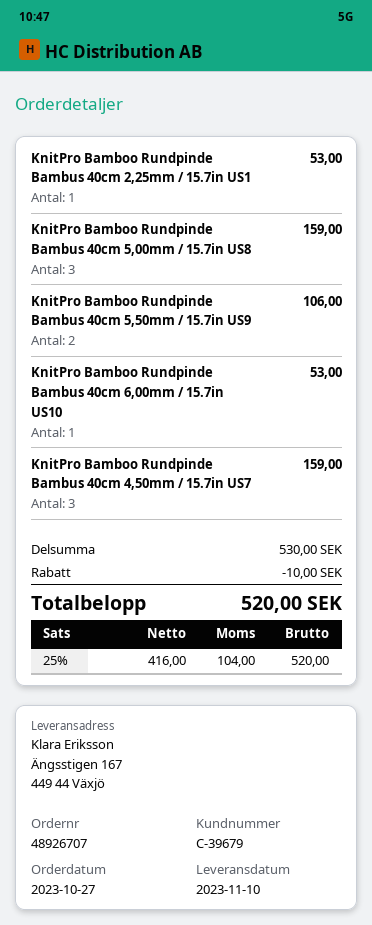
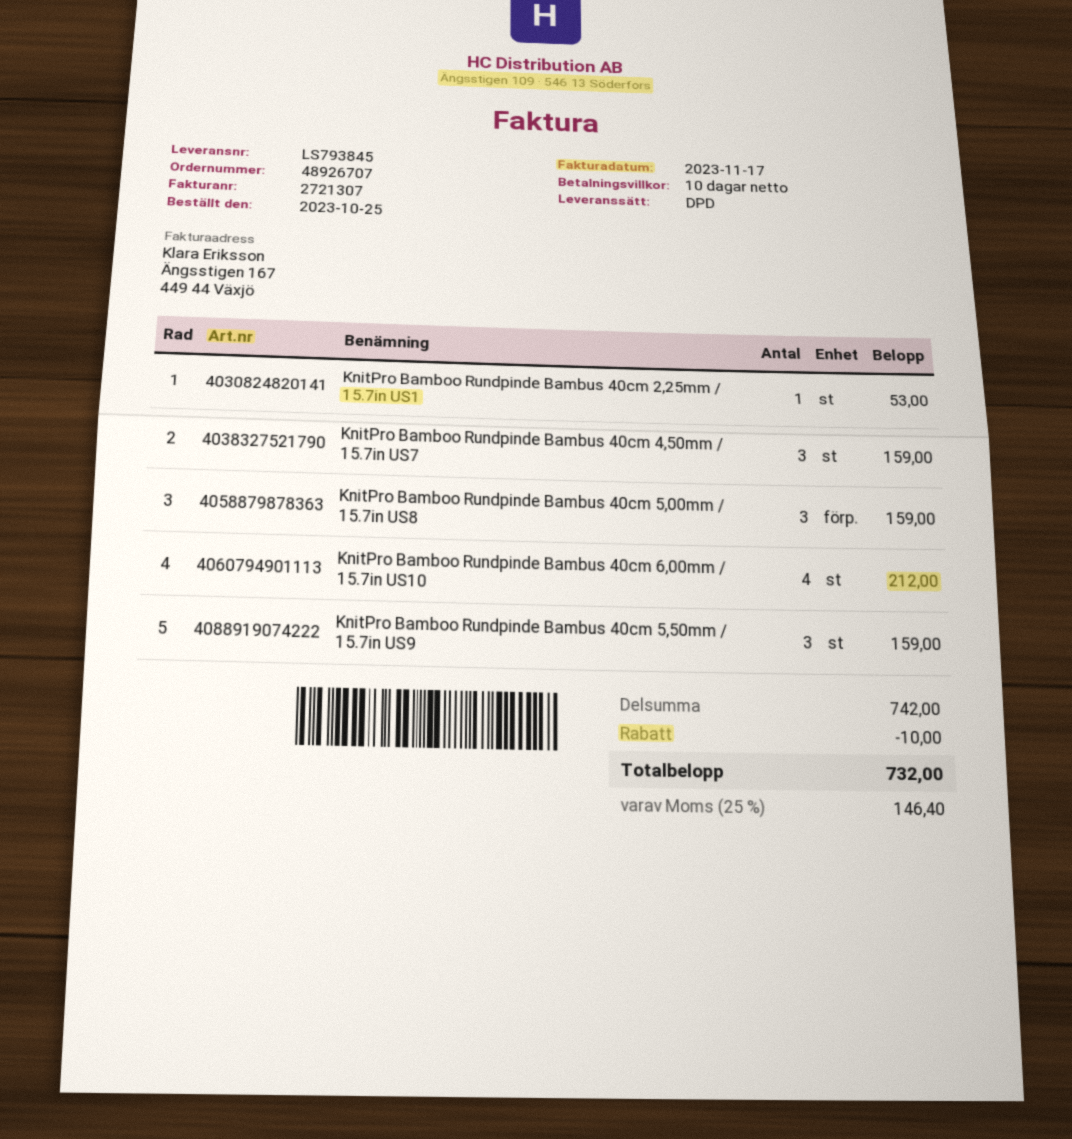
order date: 2023-10-27 -> 2023-10-25
KnitPro Bamboo Rundpinde Bambus 40cm 5,50mm / 15.7in US9: 2 for 106.00 -> 3 for 159.00
KnitPro Bamboo Rundpinde Bambus 40cm 6,00mm / 15.7in US10: 1 for 53.00 -> 4 for 212.00
subtotal: 530.00 -> 742.00
tax: 25% = 104.00 -> 25% = 146.40
total: 520.00 -> 732.00

